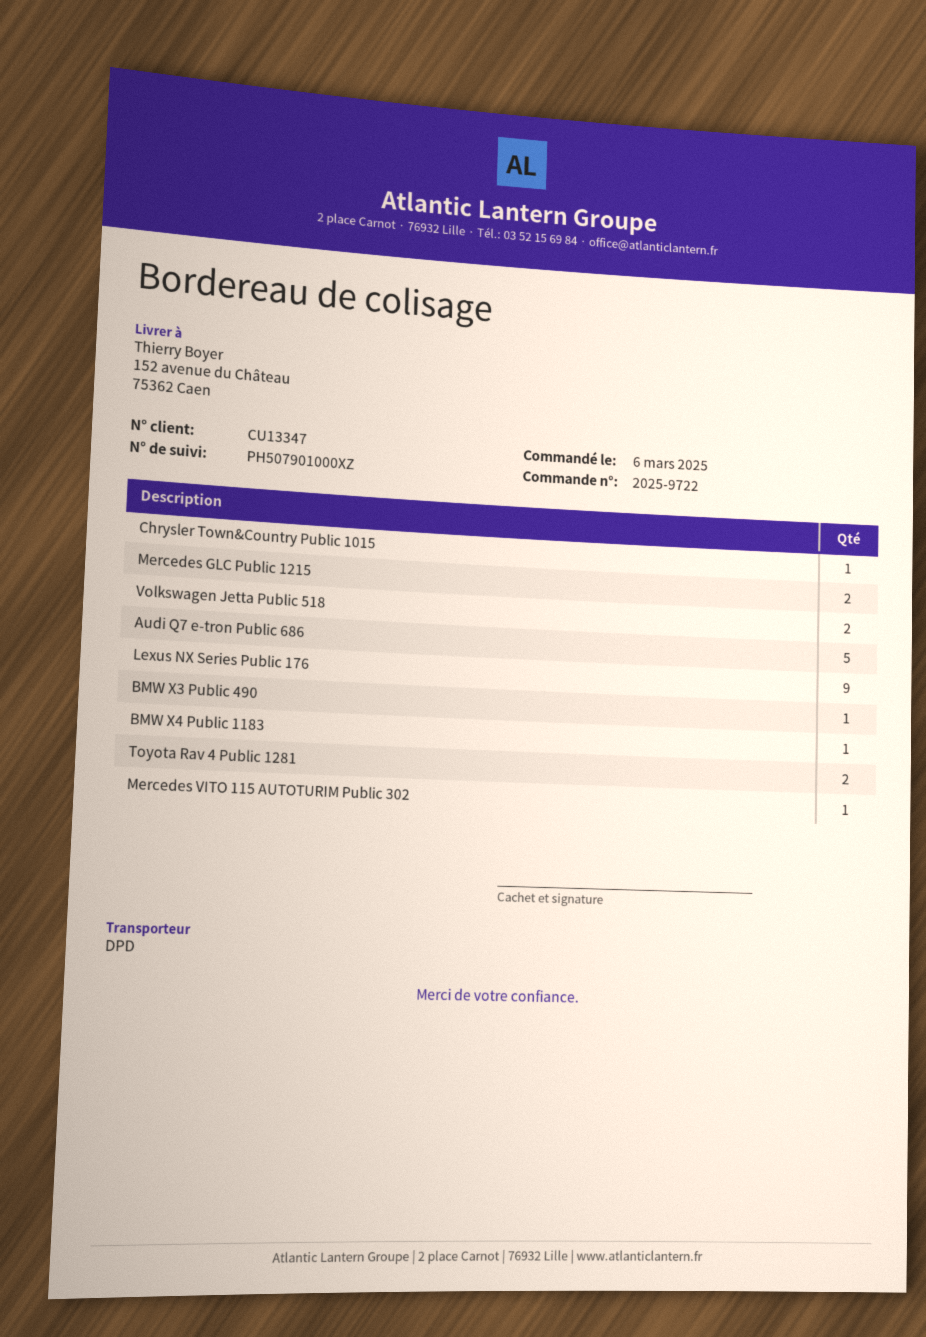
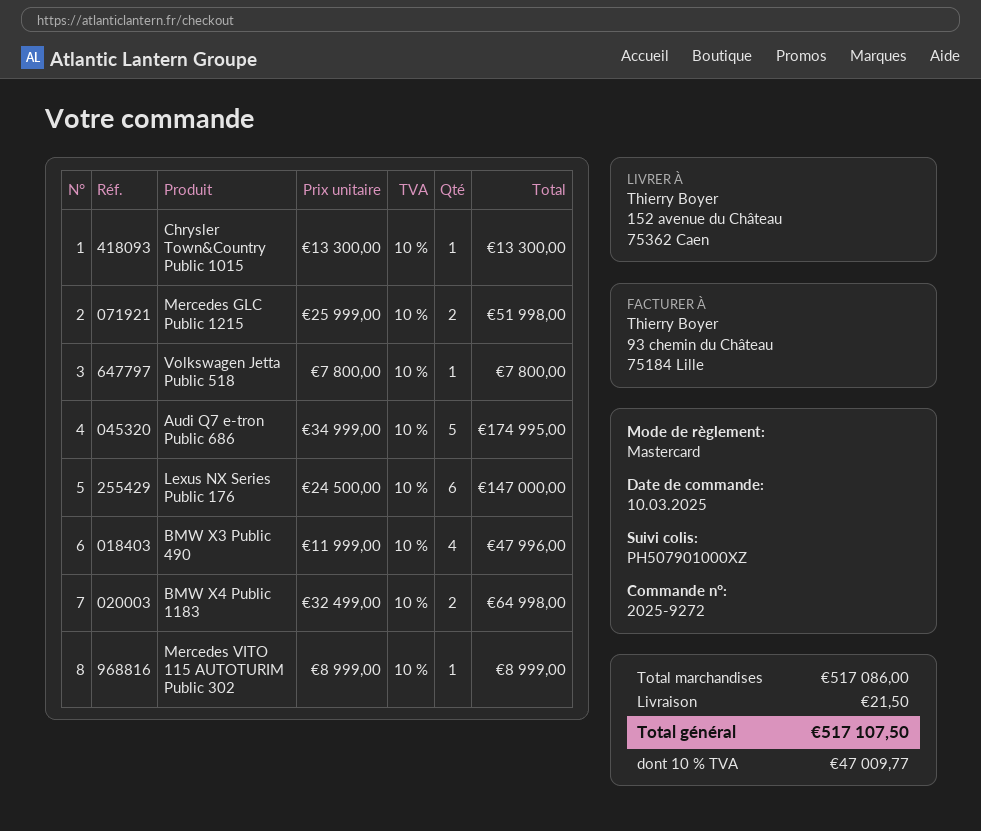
order number: 2025-9722 -> 2025-9272
order date: 2025-03-06 -> 2025-03-10
Volkswagen Jetta Public 518: 2 -> 1
Lexus NX Series Public 176: 9 -> 6
BMW X3 Public 490: 1 -> 4
BMW X4 Public 1183: 1 -> 2
Toyota Rav 4 Public 1281: 2 -> none

